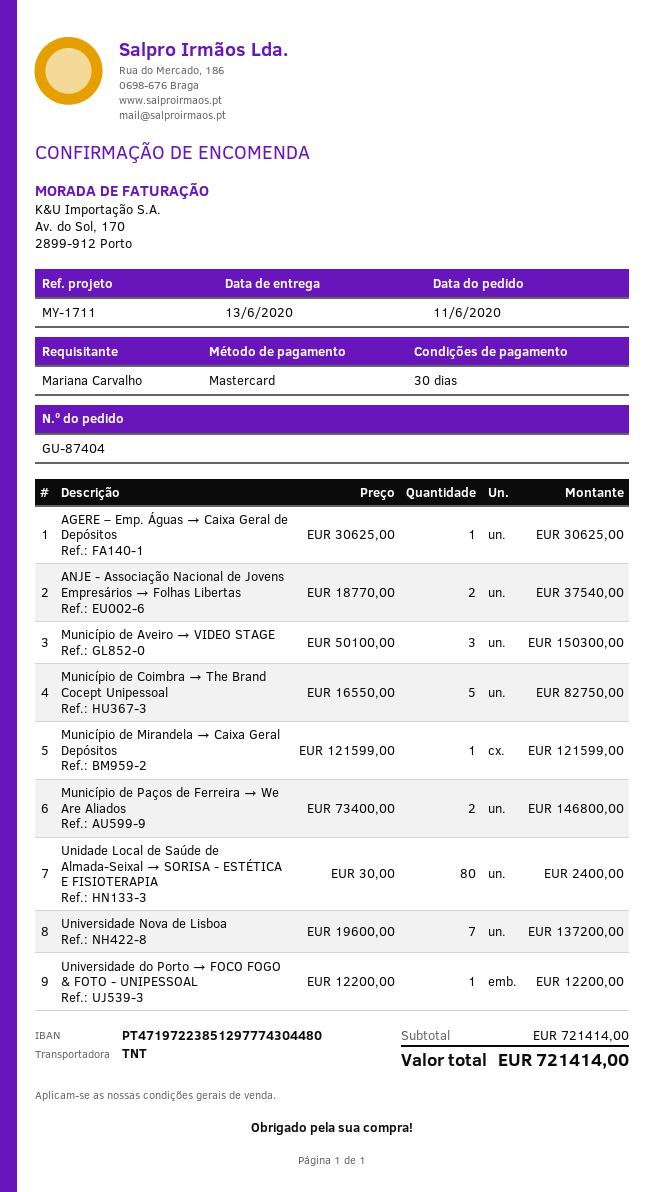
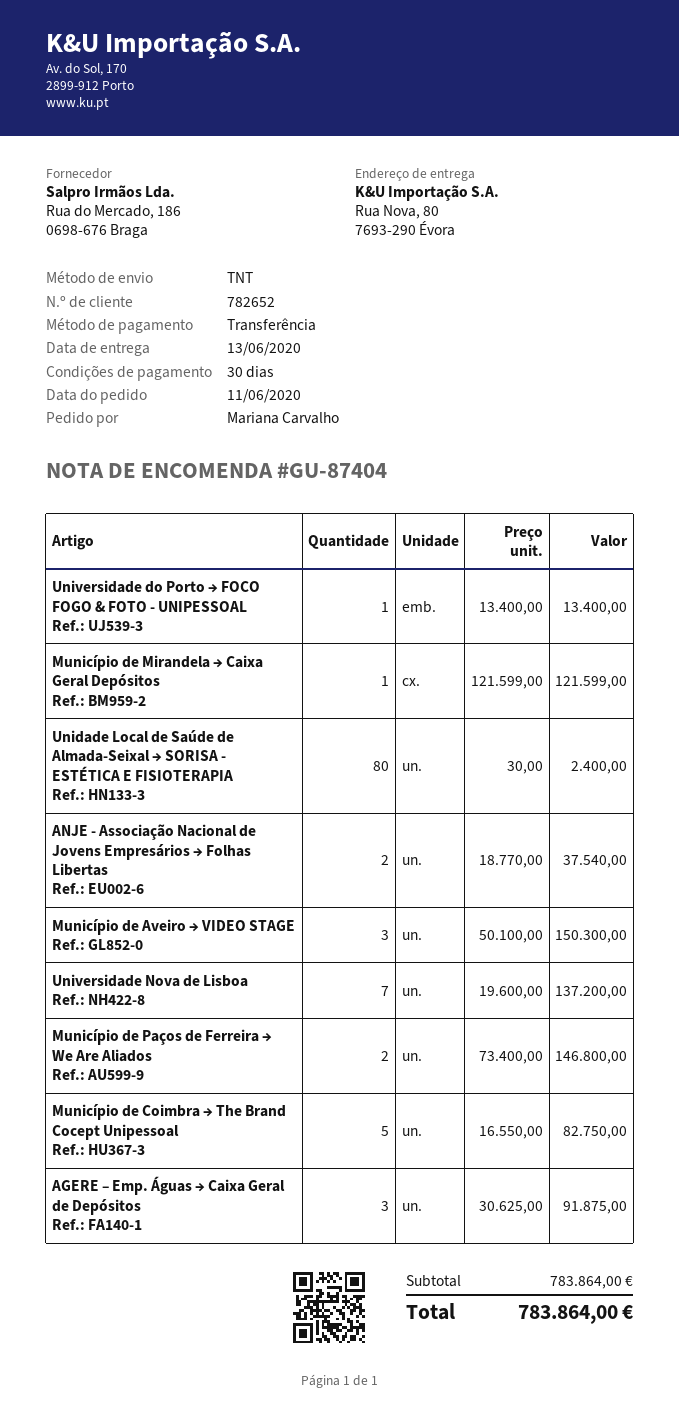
payment method: Mastercard -> bank transfer
AGERE – Emp. Águas → Caixa Geral de Depósitos: 1 x 30625.00 = 30625.00 -> 3 x 30625.00 = 91875.00
Universidade do Porto → FOCO FOGO & FOTO - UNIPESSOAL: 1 x 12200.00 = 12200.00 -> 1 x 13400.00 = 13400.00
subtotal: 721414.00 -> 783864.00
total: 721414.00 -> 783864.00

